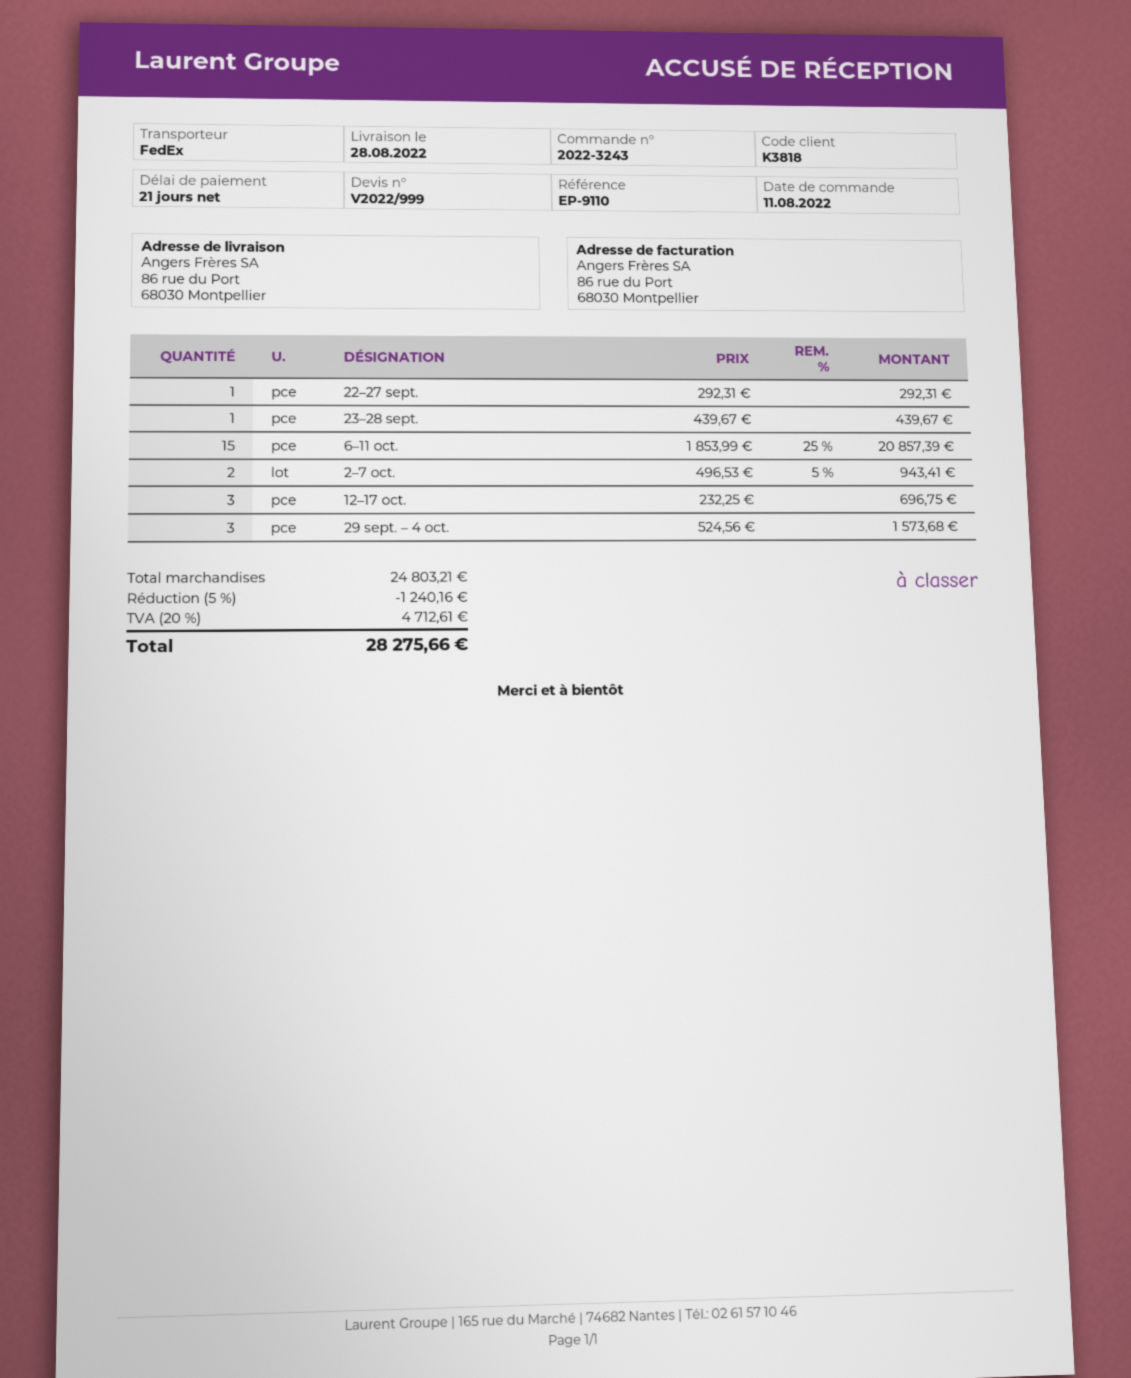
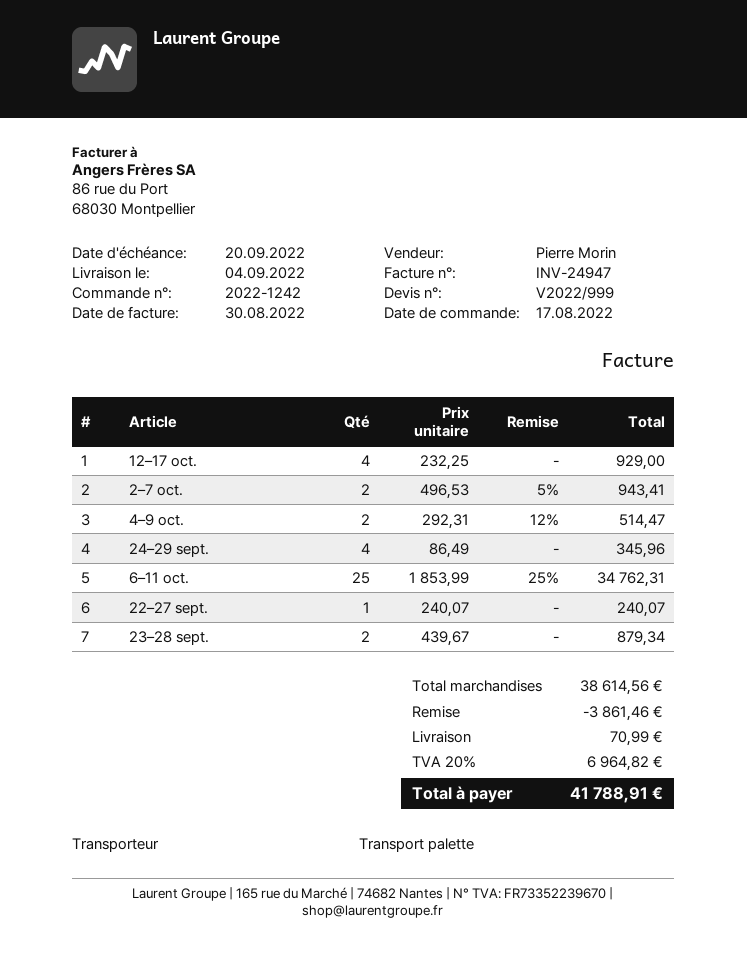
order number: 2022-3243 -> 2022-1242
order date: 2022-08-11 -> 2022-08-17
delivery date: 2022-08-28 -> 2022-09-04
shipping method: FedEx -> pallet freight
22–27 sept.: 1 x 292.31 = 292.31 -> 1 x 240.07 = 240.07
23–28 sept.: 1 x 439.67 = 439.67 -> 2 x 439.67 = 879.34
6–11 oct.: 15 x 1853.99 - 25% = 20857.39 -> 25 x 1853.99 - 25% = 34762.31
12–17 oct.: 3 x 232.25 = 696.75 -> 4 x 232.25 = 929.00
29 sept. – 4 oct.: 3 x 524.56 = 1573.68 -> none
4–9 oct.: none -> 2 x 292.31 - 12% = 514.47
24–29 sept.: none -> 4 x 86.49 = 345.96
subtotal: 24803.21 -> 38614.56
discount: 1240.16 -> 3861.46
shipping: none -> 70.99
tax: 20% = 4712.61 -> 20% = 6964.82
total: 28275.66 -> 41788.91

